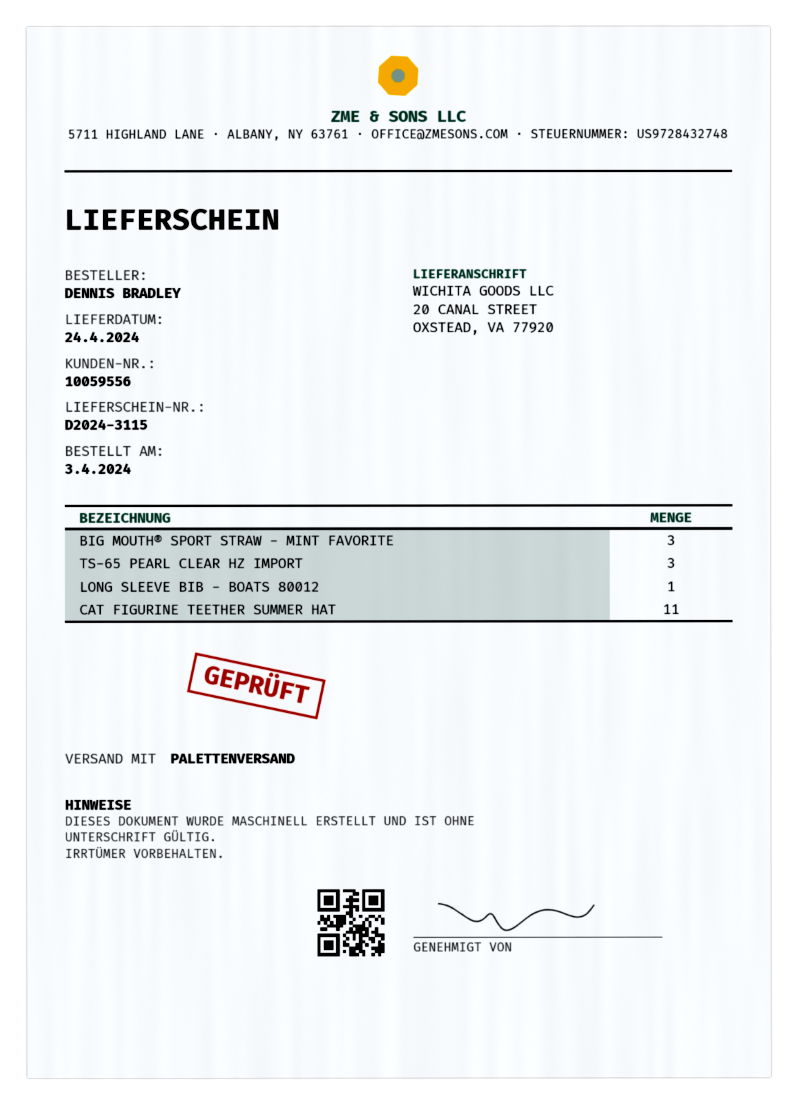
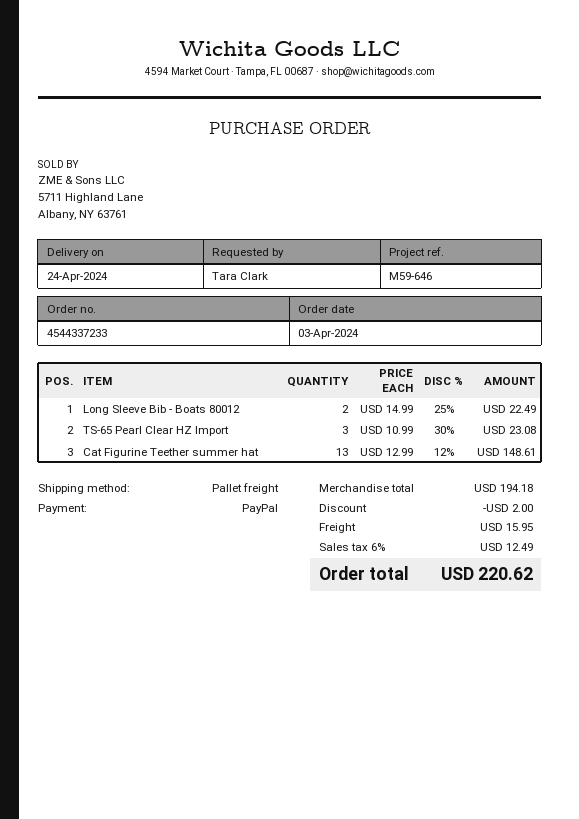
ordered by: DENNIS BRADLEY -> Tara Clark
BIG MOUTH® SPORT STRAW - MINT FAVORITE: 3 -> none
LONG SLEEVE BIB - BOATS 80012: 1 -> 2
CAT FIGURINE TEETHER SUMMER HAT: 11 -> 13

